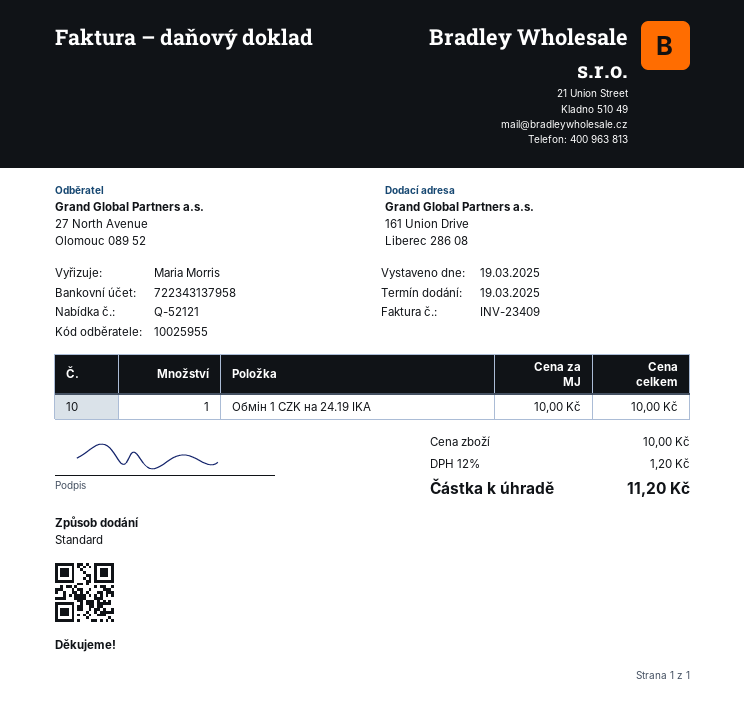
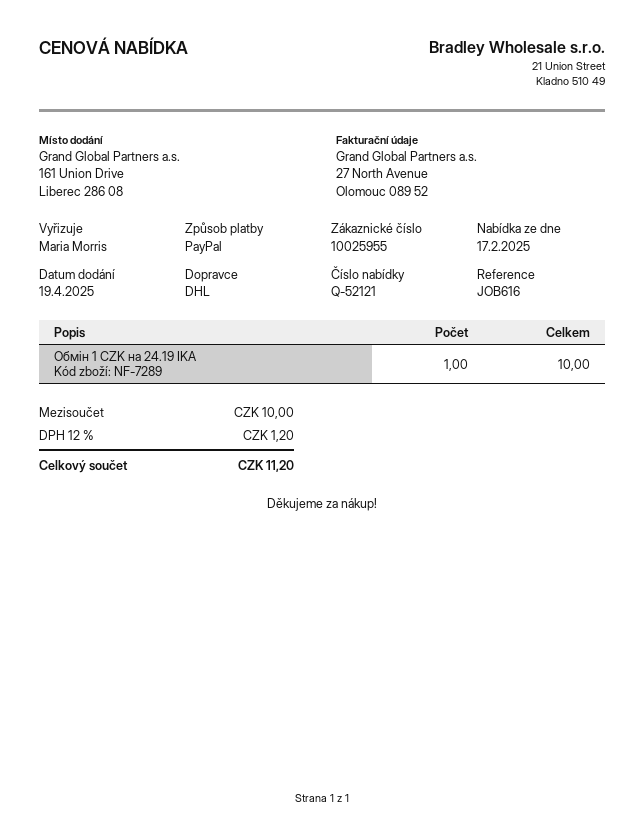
delivery date: 2025-03-19 -> 2025-04-19
shipping method: standard -> DHL

